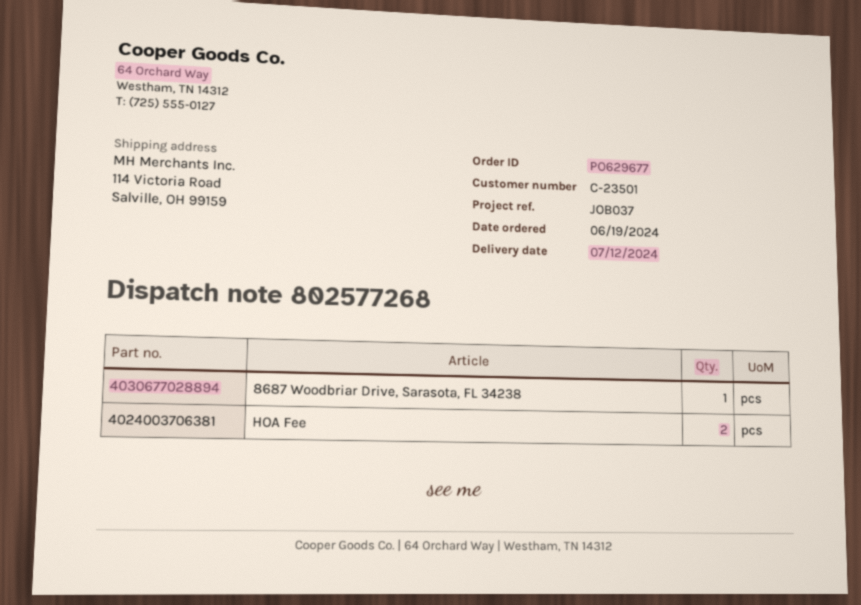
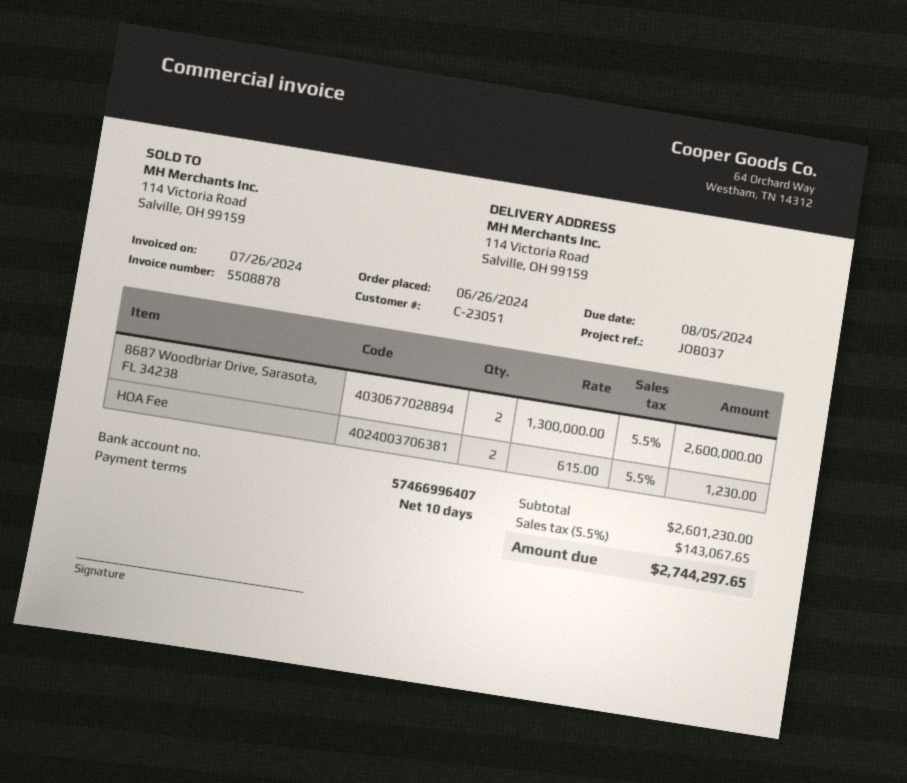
order date: 2024-06-19 -> 2024-06-26
customer number: C-23501 -> C-23051
8687 Woodbriar Drive, Sarasota, FL 34238: 1 -> 2

